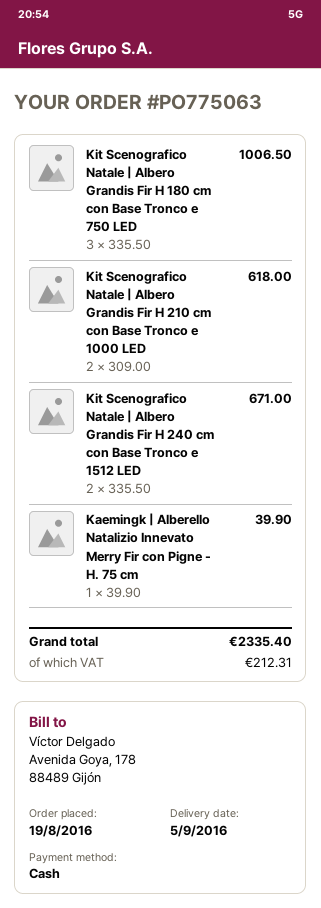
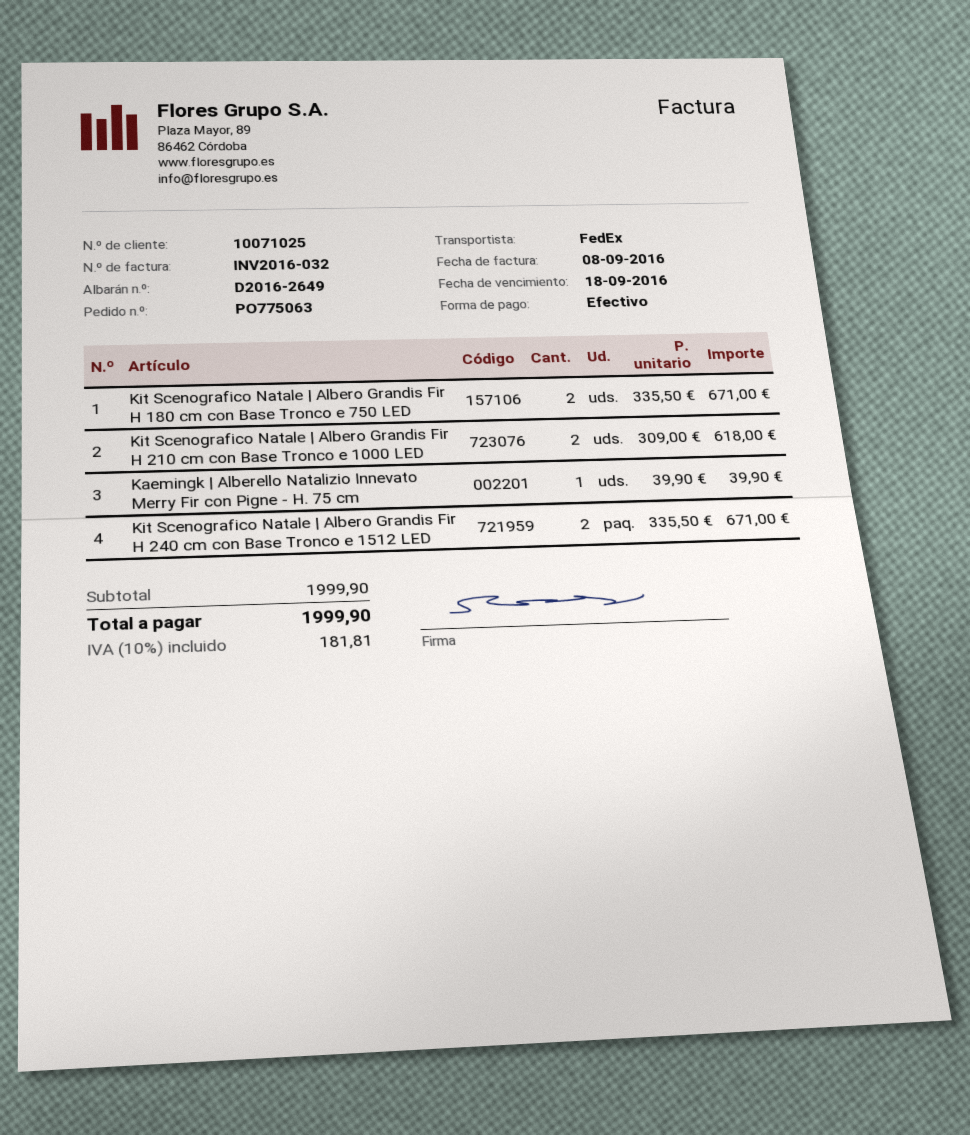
Kit Scenografico Natale | Albero Grandis Fir H 180 cm con Base Tronco e 750 LED: 3 x 335.50 = 1006.50 -> 2 x 335.50 = 671.00
tax: 212.31 -> 181.81
total: 2335.40 -> 1999.90

